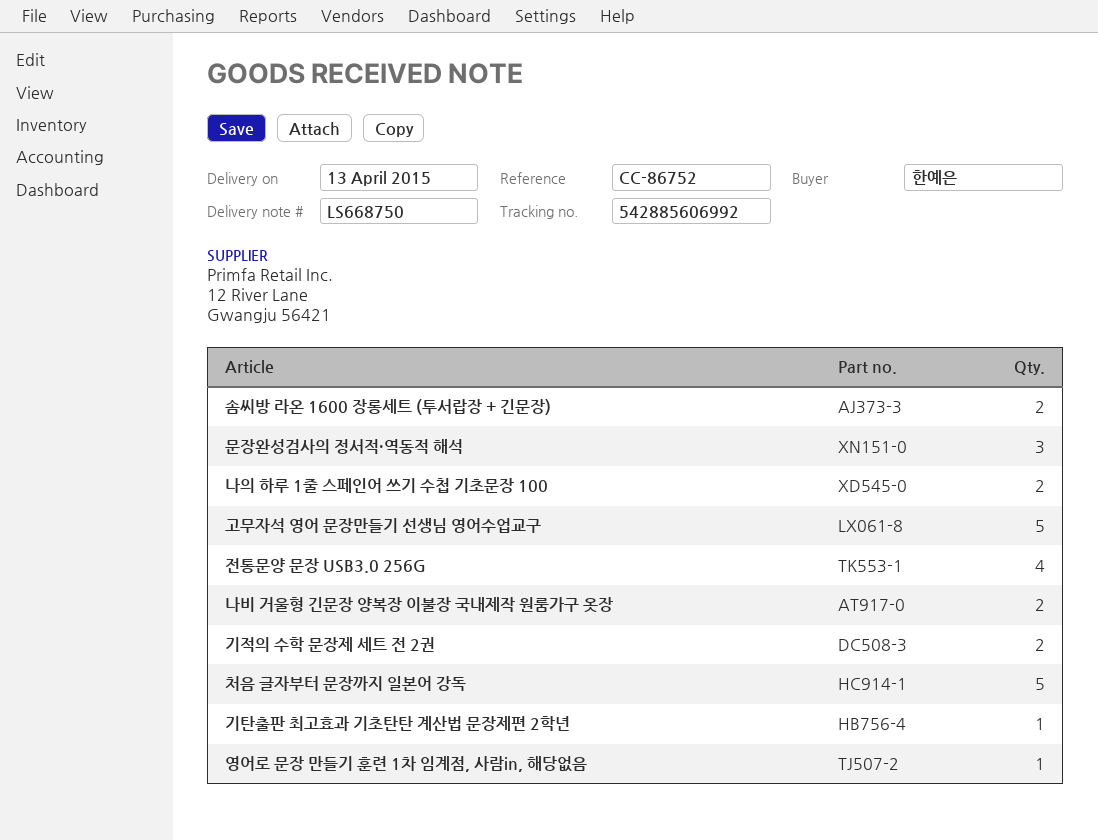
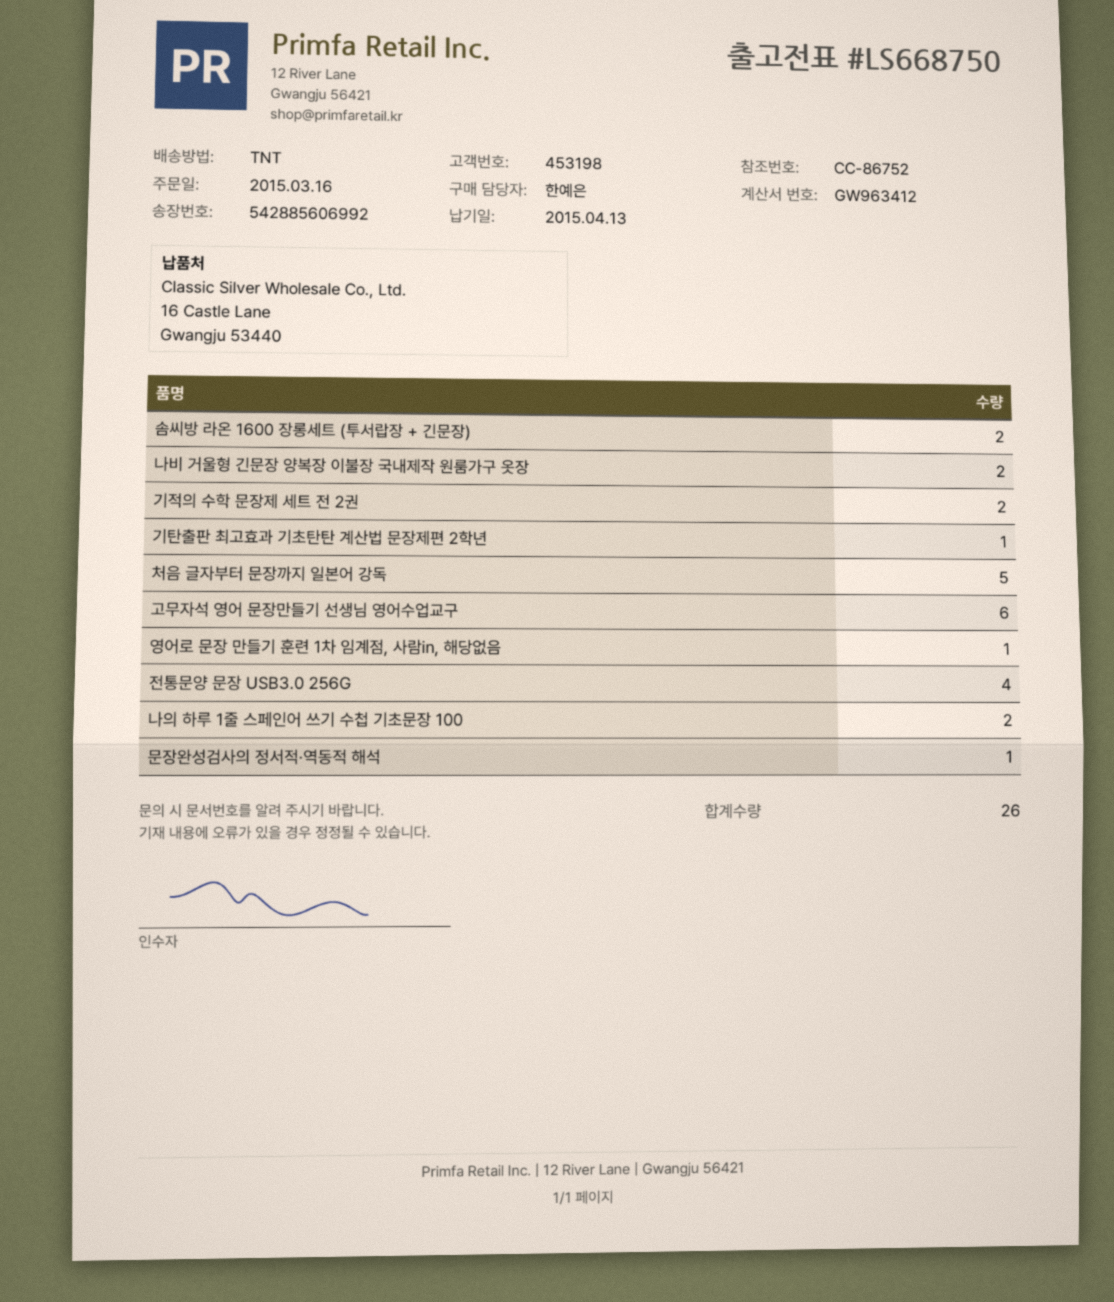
문장완성검사의 정서적·역동적 해석: 3 -> 1
고무자석 영어 문장만들기 선생님 영어수업교구: 5 -> 6

